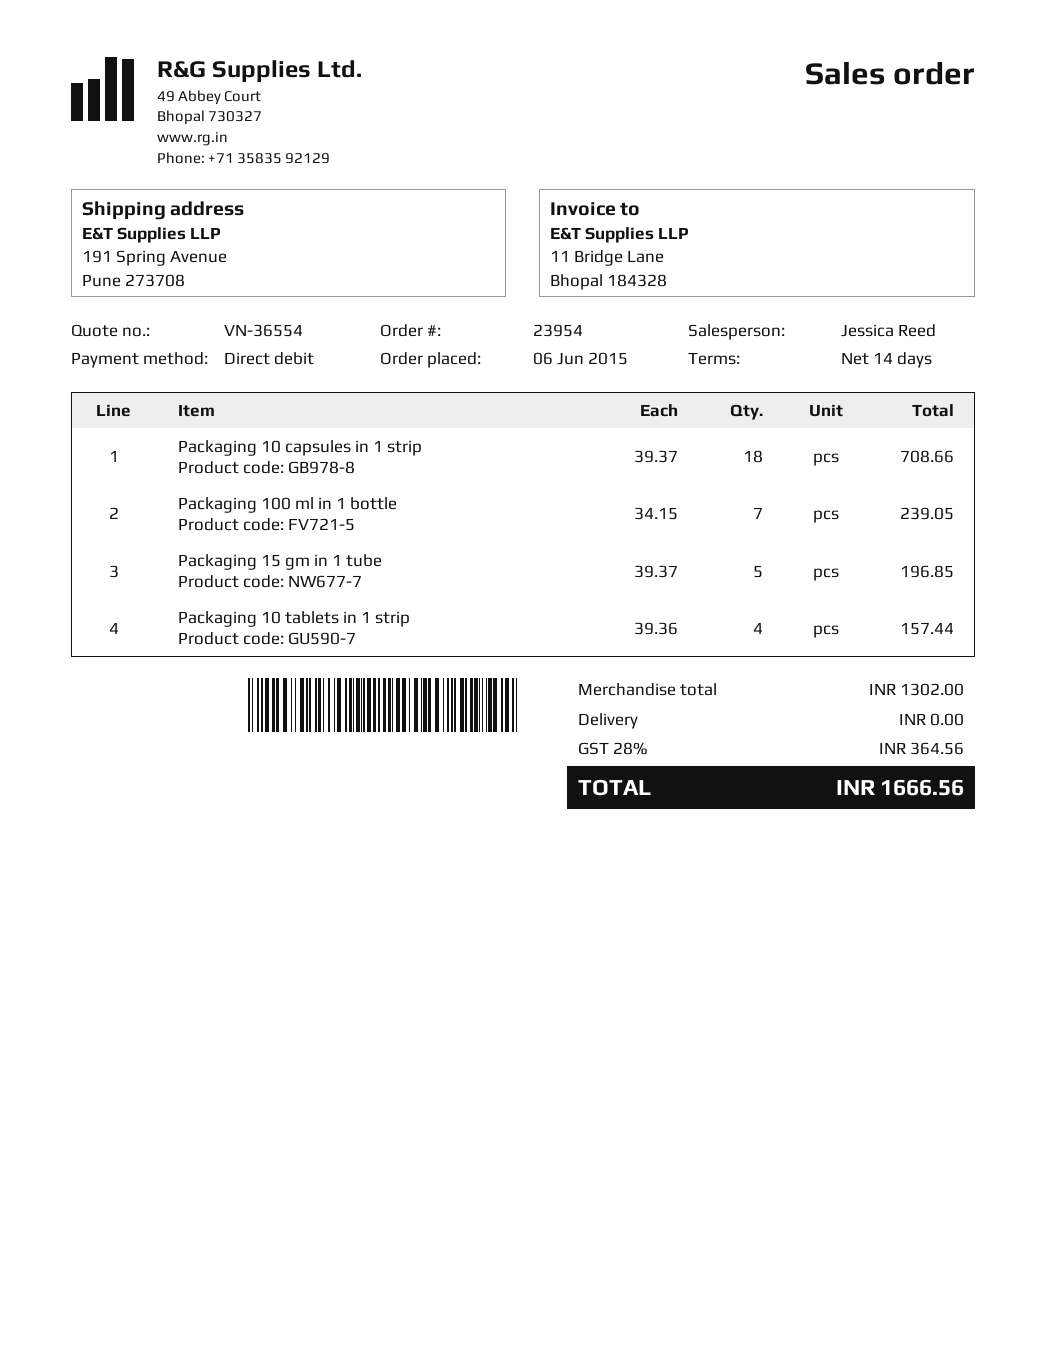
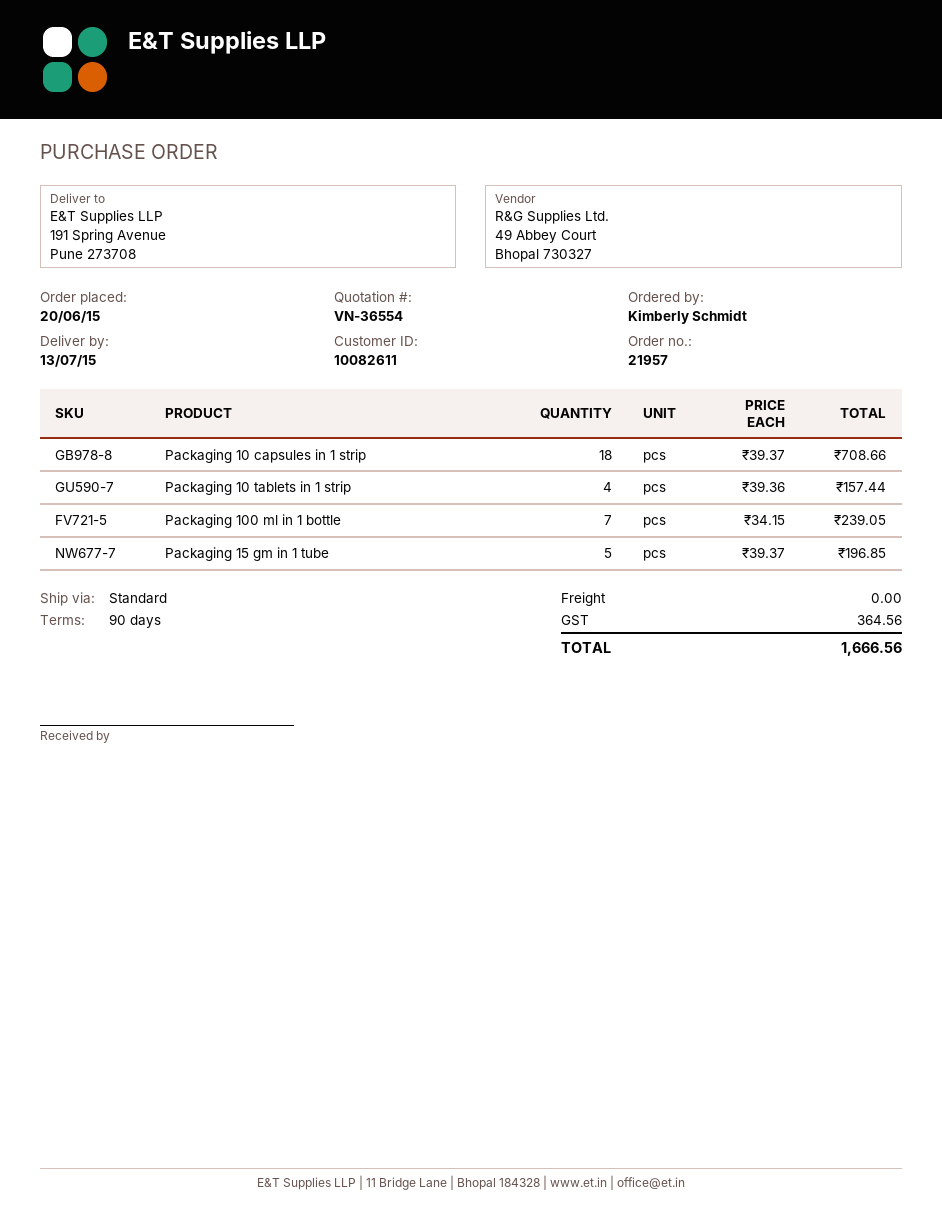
order number: 23954 -> 21957
order date: 2015-06-06 -> 2015-06-20
payment terms: 14 days -> 90 days

